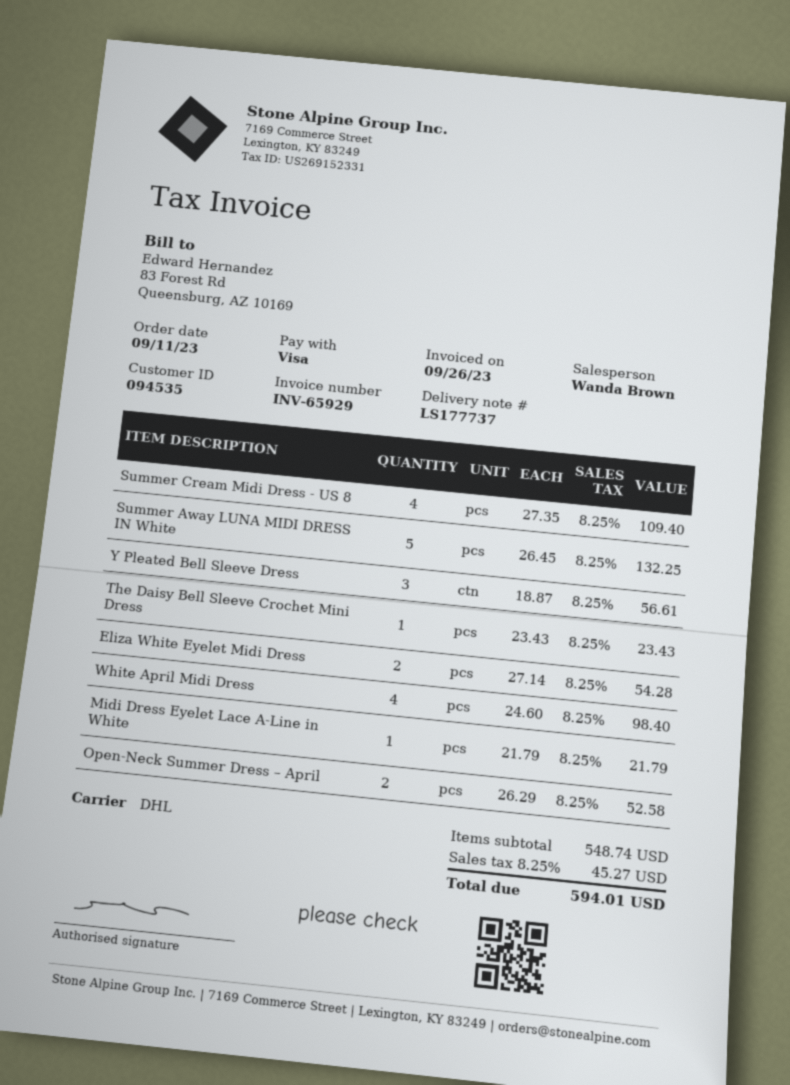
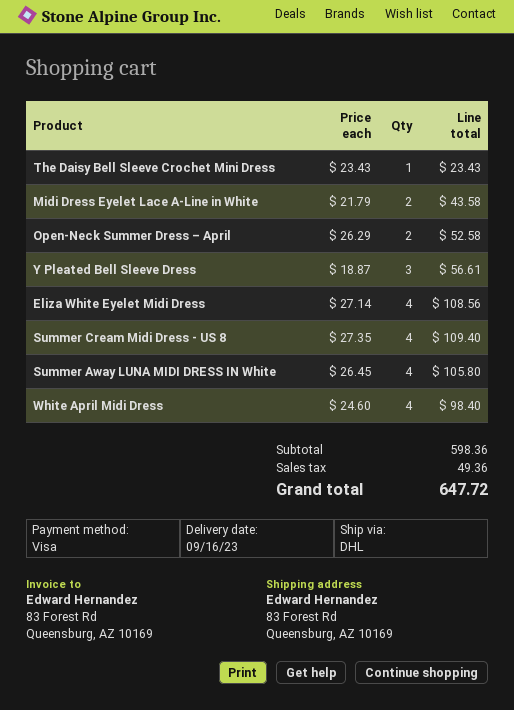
Summer Away LUNA MIDI DRESS IN White: 5 x 26.45 = 132.25 -> 4 x 26.45 = 105.80
Eliza White Eyelet Midi Dress: 2 x 27.14 = 54.28 -> 4 x 27.14 = 108.56
Midi Dress Eyelet Lace A-Line in White: 1 x 21.79 = 21.79 -> 2 x 21.79 = 43.58
subtotal: 548.74 -> 598.36
tax: 45.27 -> 49.36
total: 594.01 -> 647.72

